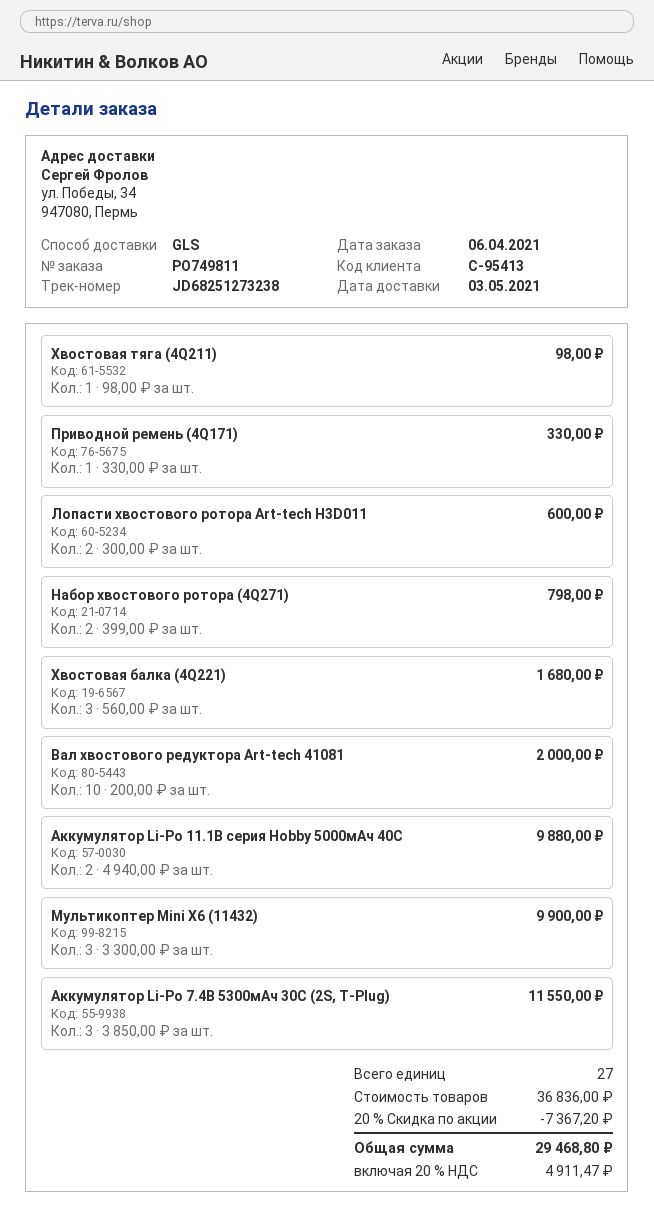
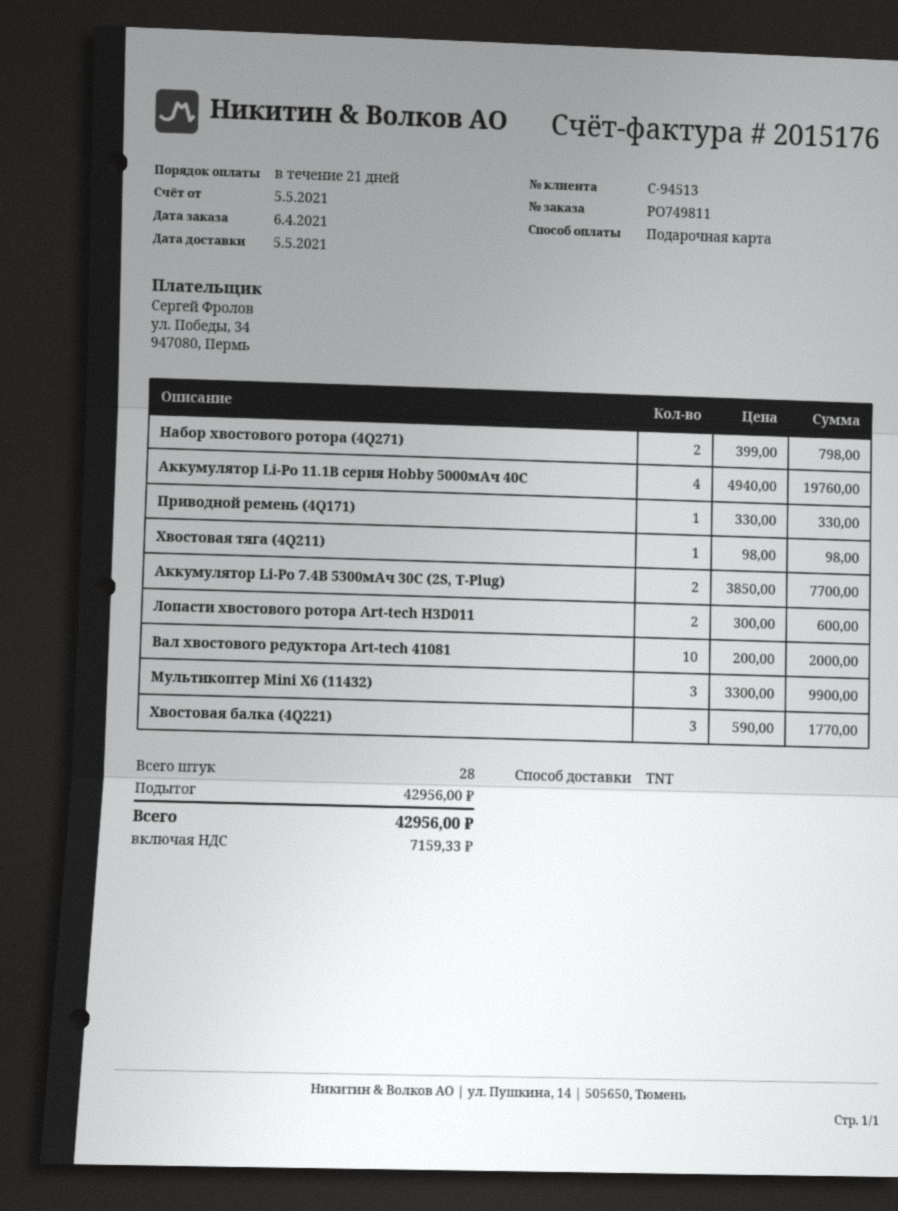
delivery date: 2021-05-03 -> 2021-05-05
customer number: C-95413 -> C-94513
shipping method: GLS -> TNT
Хвостовая балка (4Q221): 3 x 560.00 = 1680.00 -> 3 x 590.00 = 1770.00
Аккумулятор Li-Po 11.1В серия Hobby 5000мАч 40C: 2 x 4940.00 = 9880.00 -> 4 x 4940.00 = 19760.00
Аккумулятор Li-Po 7.4В 5300мАч 30C (2S, T-Plug): 3 x 3850.00 = 11550.00 -> 2 x 3850.00 = 7700.00
total quantity: 27 -> 28
subtotal: 36836.00 -> 42956.00
discount: 20% = 7367.20 -> none
tax: 4911.47 -> 7159.33
total: 29468.80 -> 42956.00

